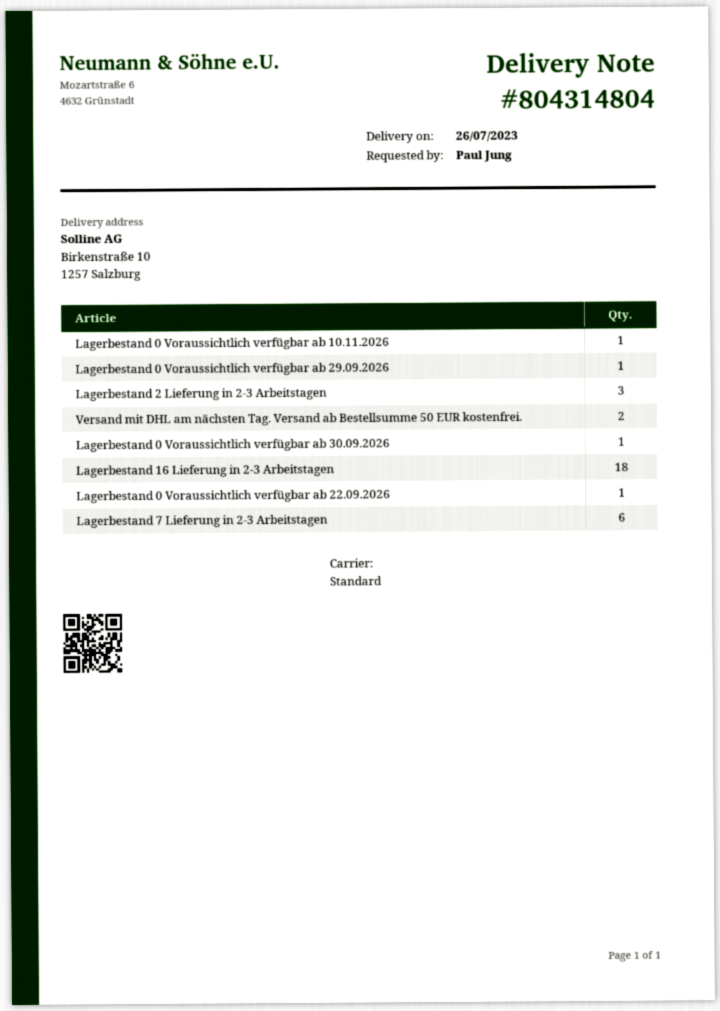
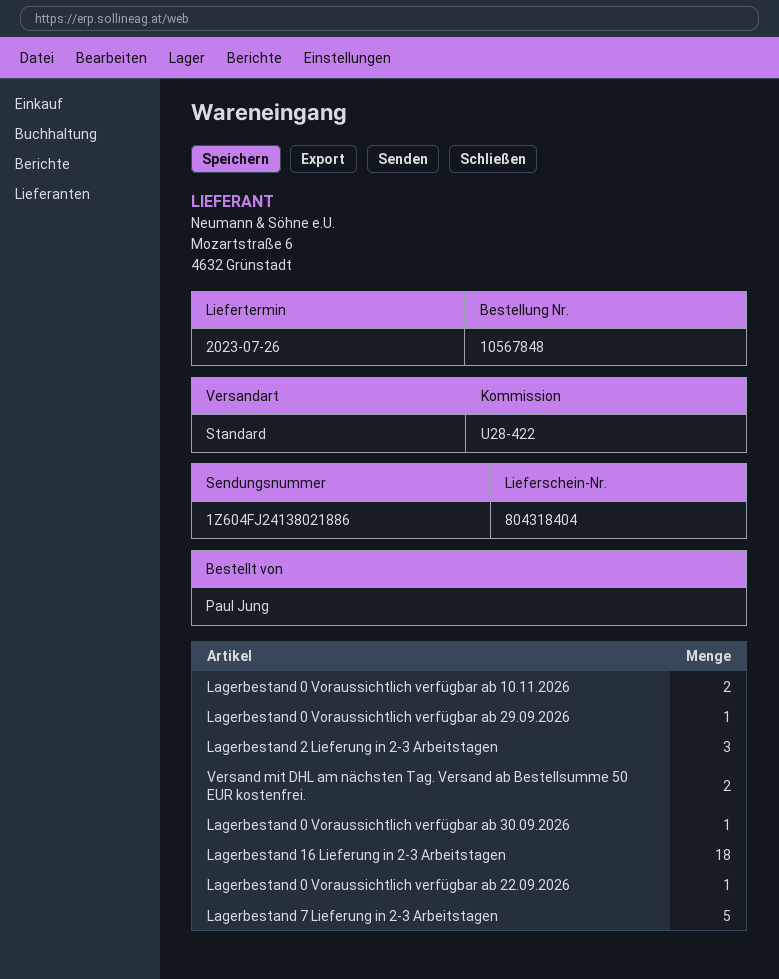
delivery note number: 804314804 -> 804318404
Lagerbestand 0 Voraussichtlich verfügbar ab 10.11.2026: 1 -> 2
Lagerbestand 7 Lieferung in 2-3 Arbeitstagen: 6 -> 5

